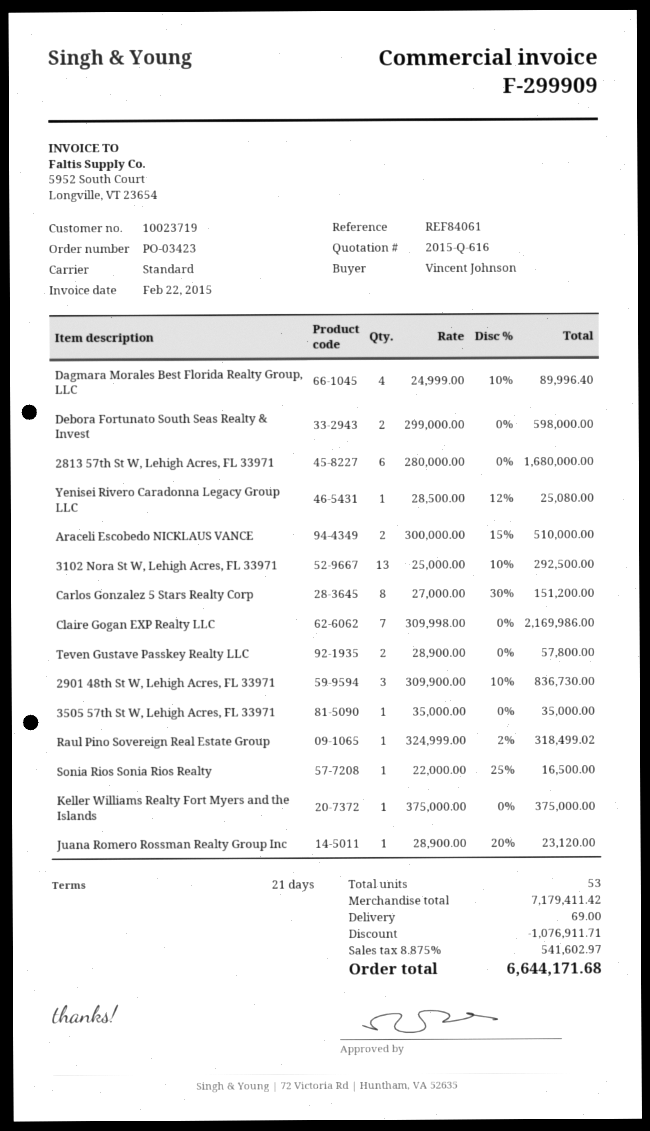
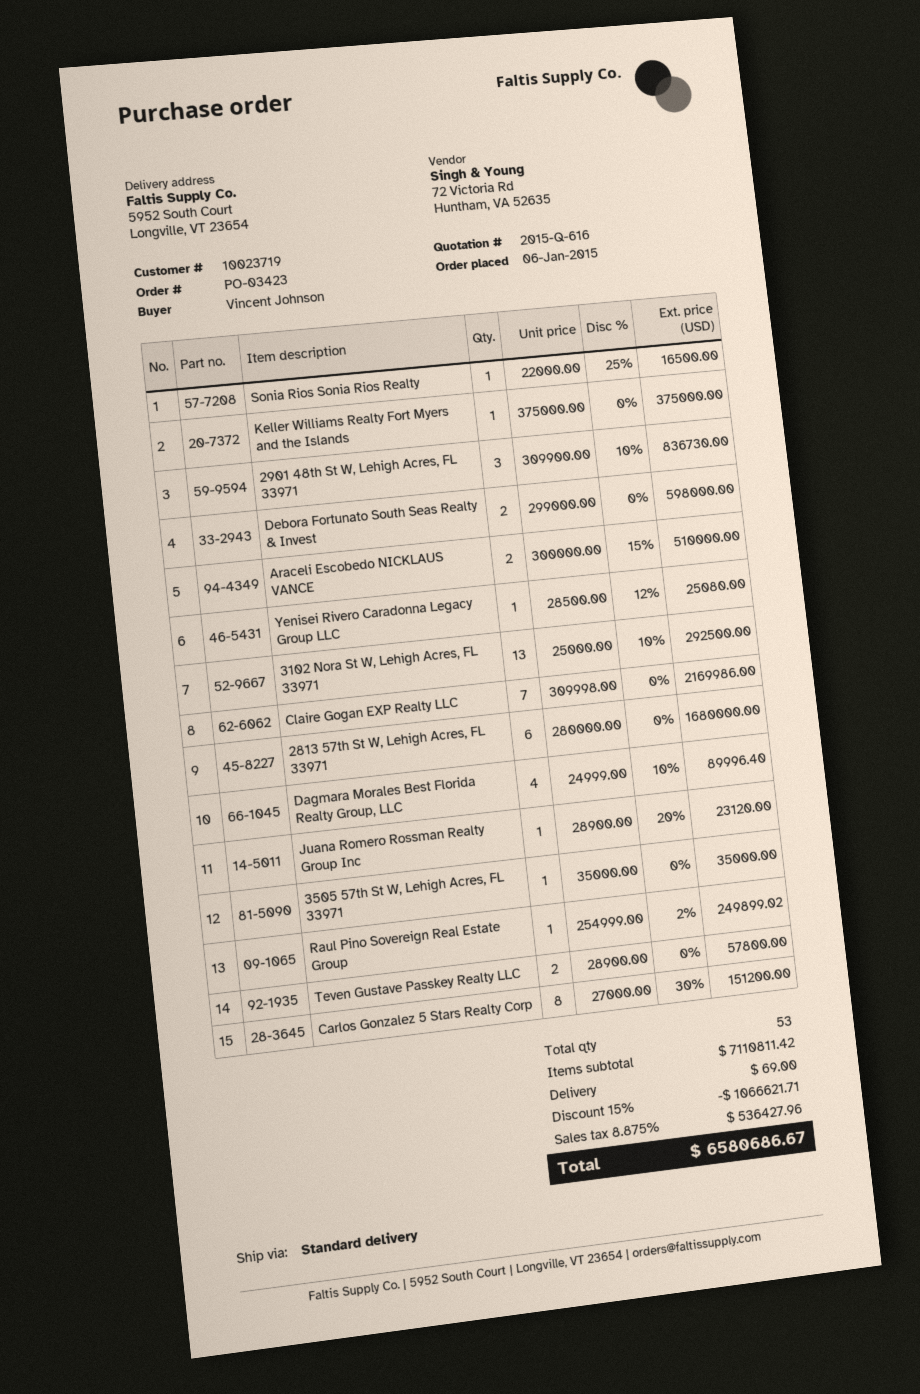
Raul Pino Sovereign Real Estate Group: 1 x 324999.00 - 2% = 318499.02 -> 1 x 254999.00 - 2% = 249899.02
subtotal: 7179411.42 -> 7110811.42
discount: 1076911.71 -> 1066621.71
tax: 8.875% = 541602.97 -> 8.875% = 536427.96
total: 6644171.68 -> 6580686.67

